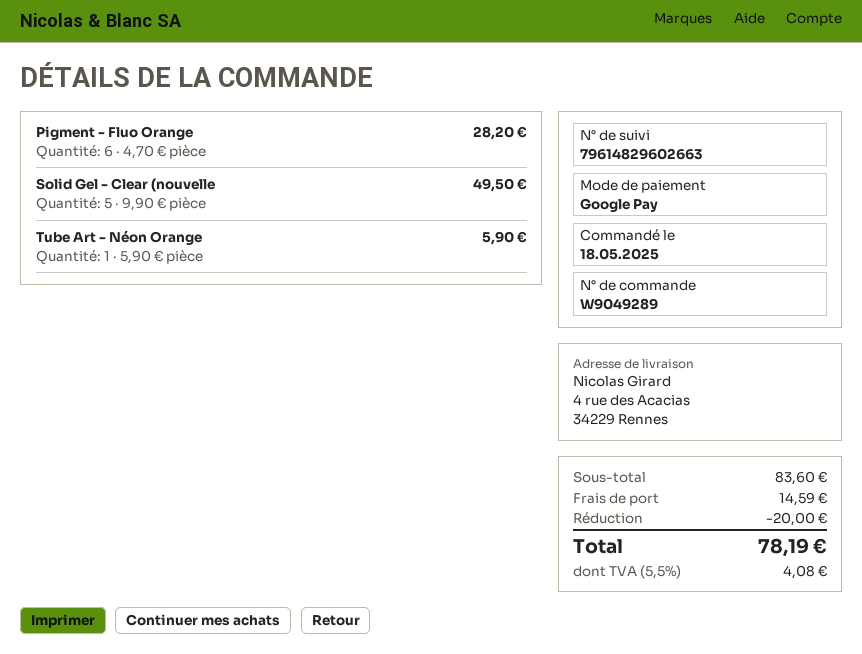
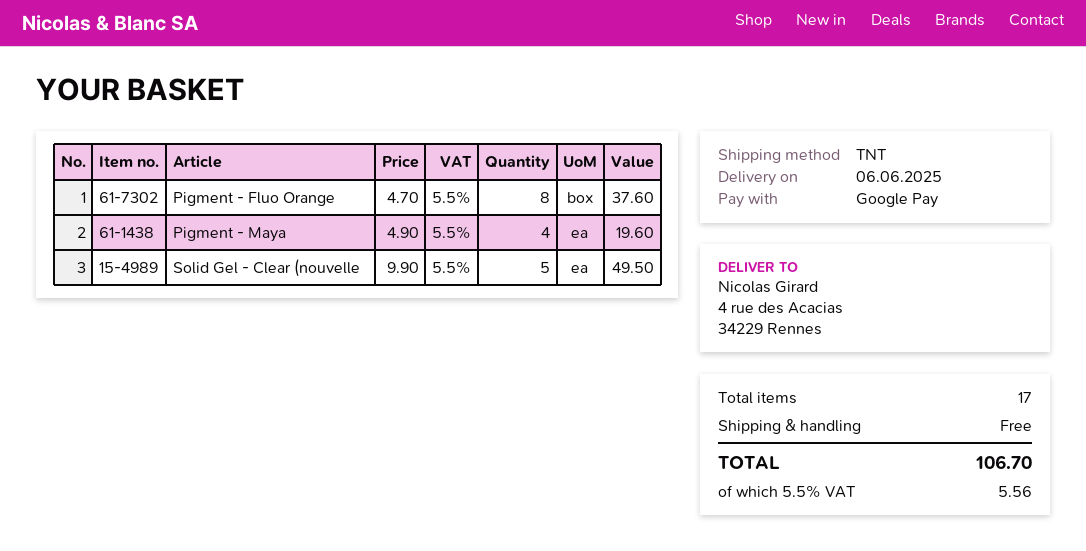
Pigment - Fluo Orange: 6 x 4.70 = 28.20 -> 8 x 4.70 = 37.60
Tube Art - Néon Orange: 1 x 5.90 = 5.90 -> none
Pigment - Maya: none -> 4 x 4.90 = 19.60
discount: 20.00 -> none
shipping: 14.59 -> 0.00
tax: 5.5% = 4.08 -> 5.5% = 5.56
total: 78.19 -> 106.70

